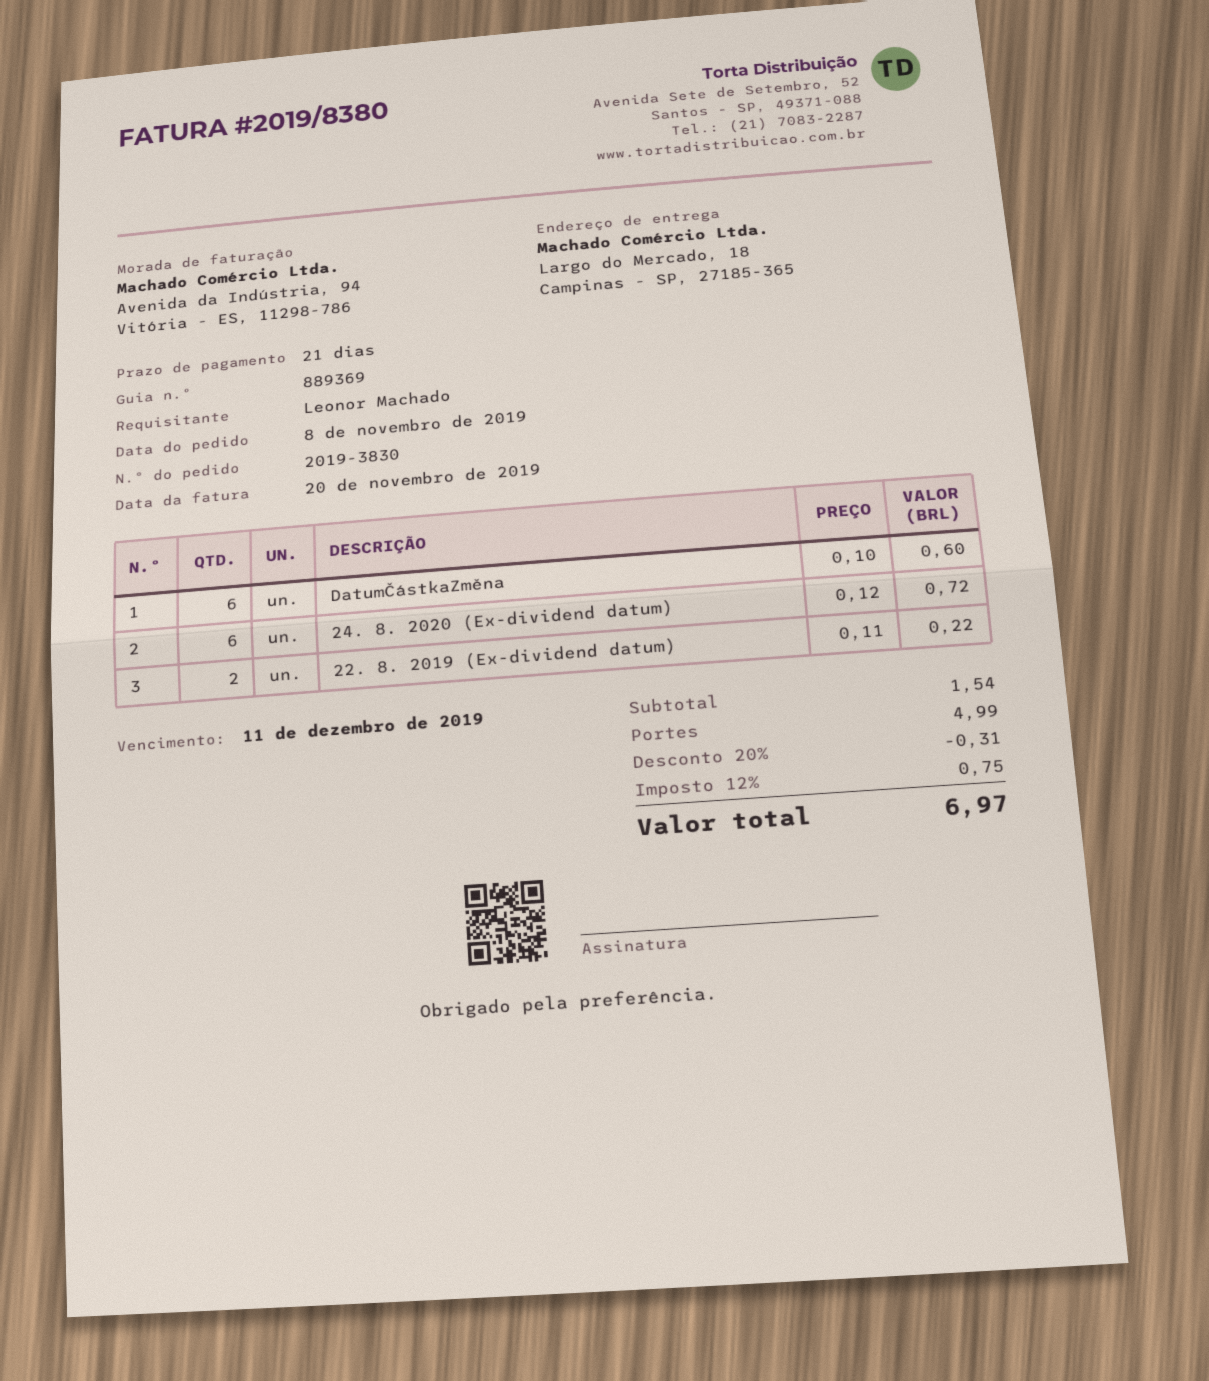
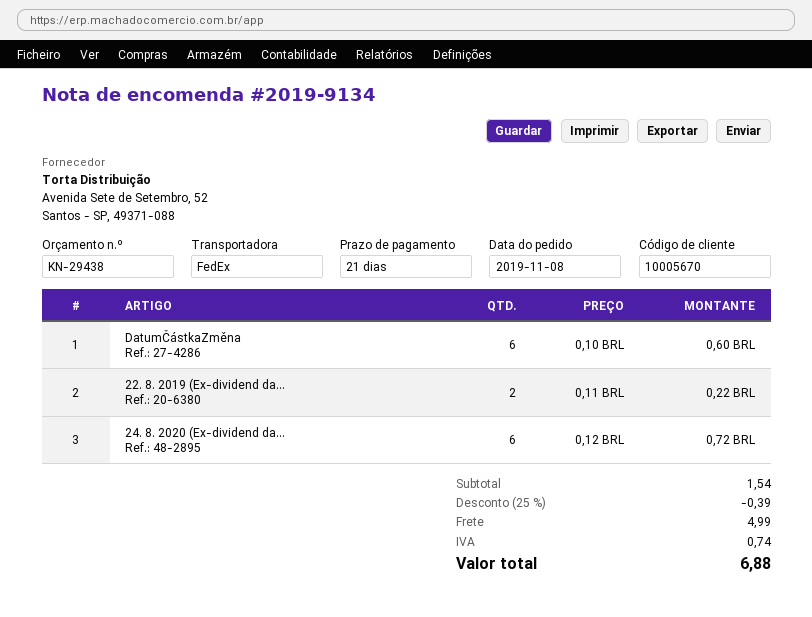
order number: 2019-3830 -> 2019-9134
discount: 20% = 0.31 -> 25% = 0.39
tax: 0.75 -> 0.74
total: 6.97 -> 6.88

